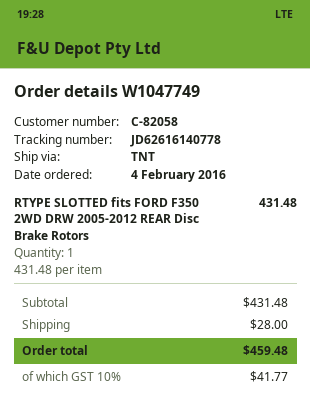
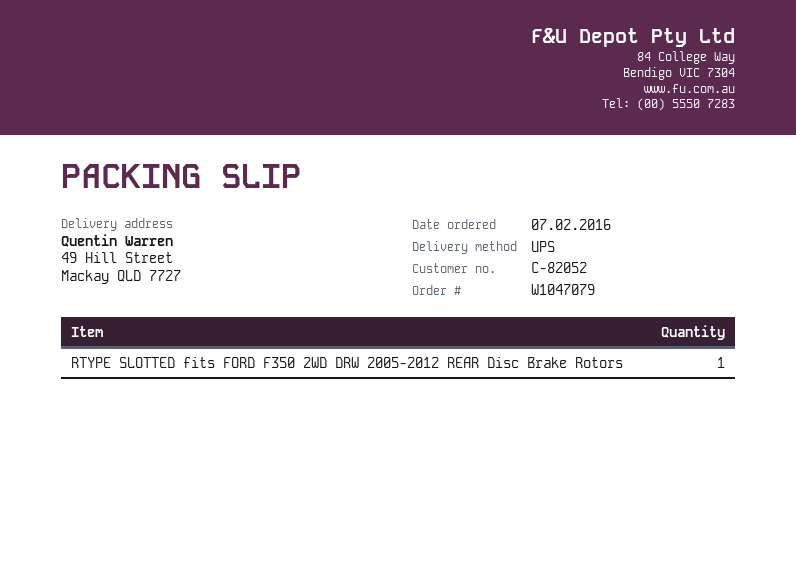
order number: W1047749 -> W1047079
order date: 2016-02-04 -> 2016-02-07
customer number: C-82058 -> C-82052
shipping method: TNT -> UPS

